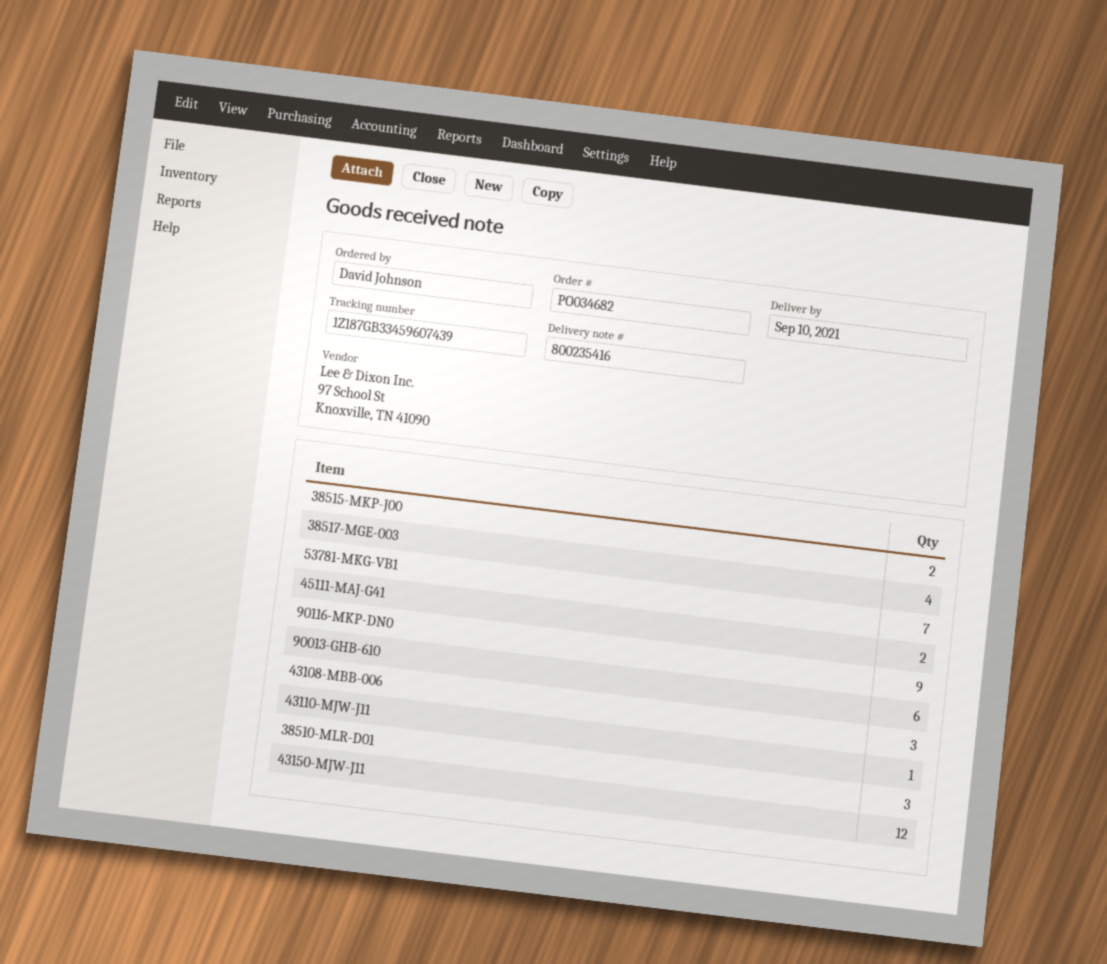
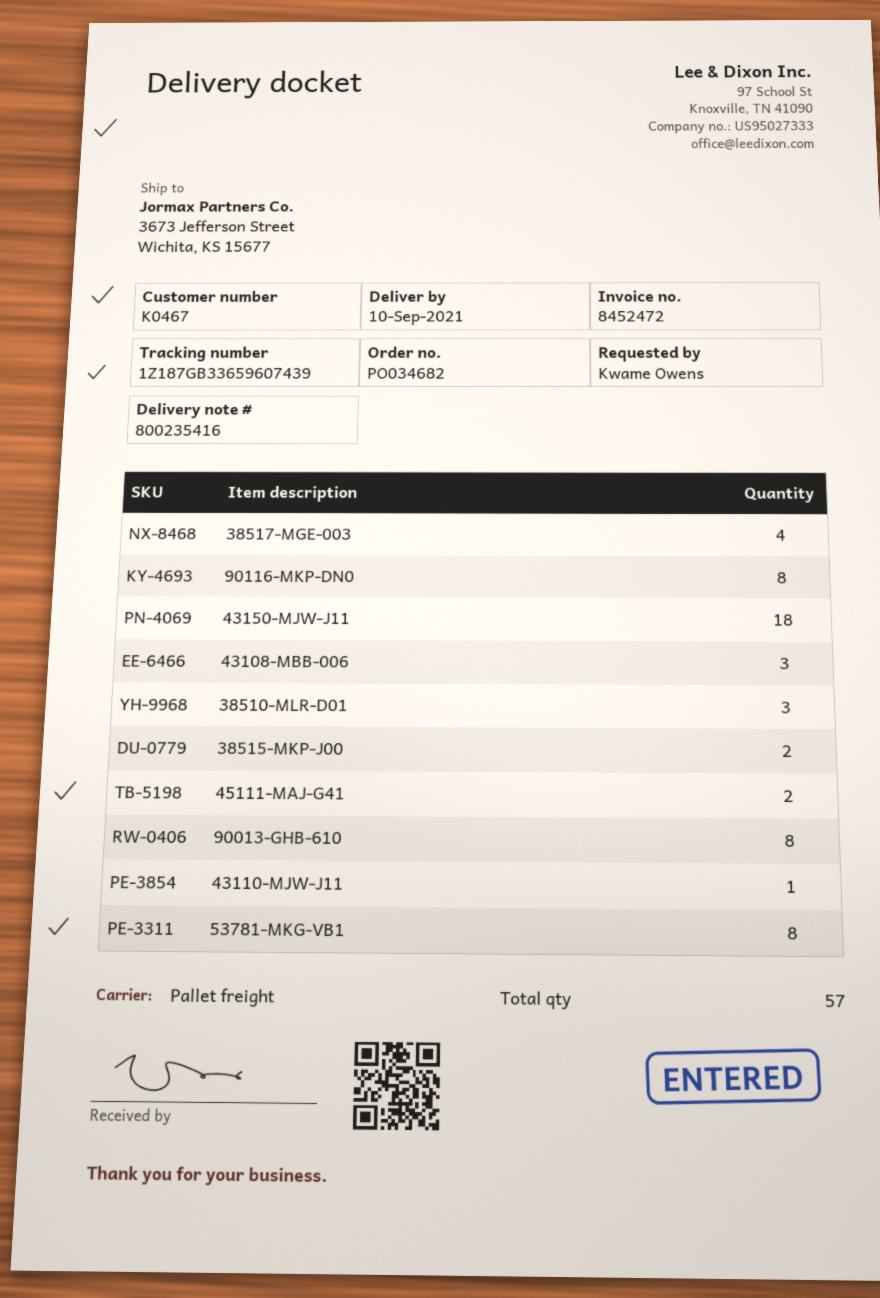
ordered by: David Johnson -> Kwame Owens
tracking number: 1Z187GB33459607439 -> 1Z187GB33659607439
53781-MKG-VB1: 7 -> 8
90116-MKP-DN0: 9 -> 8
90013-GHB-610: 6 -> 8
43150-MJW-J11: 12 -> 18

